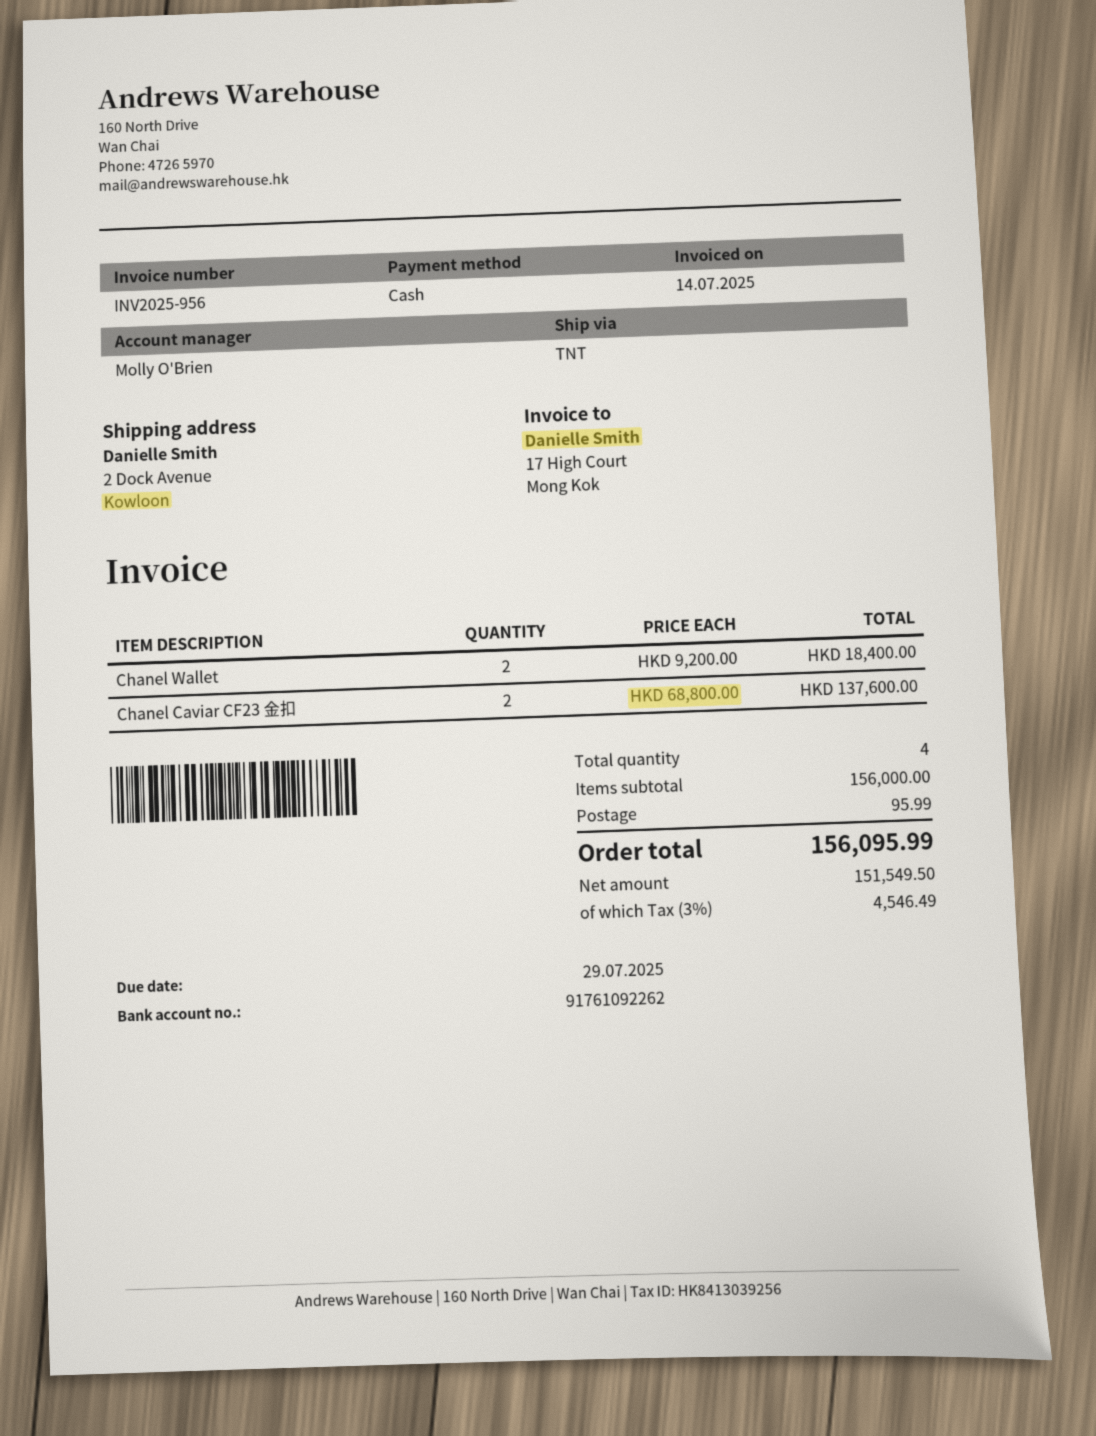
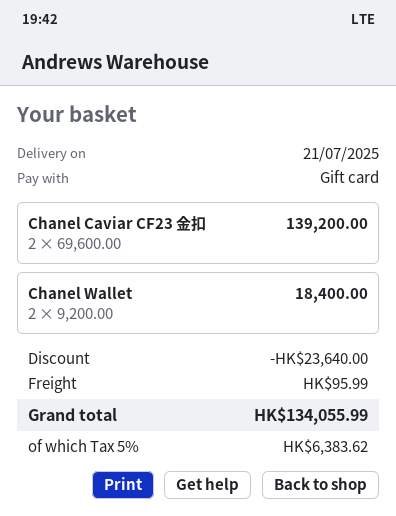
payment method: cash -> gift card
Chanel Caviar CF23 金扣: 2 x 68800.00 = 137600.00 -> 2 x 69600.00 = 139200.00
discount: none -> 23640.00
tax: 3% = 4546.49 -> 5% = 6383.62
total: 156095.99 -> 134055.99

